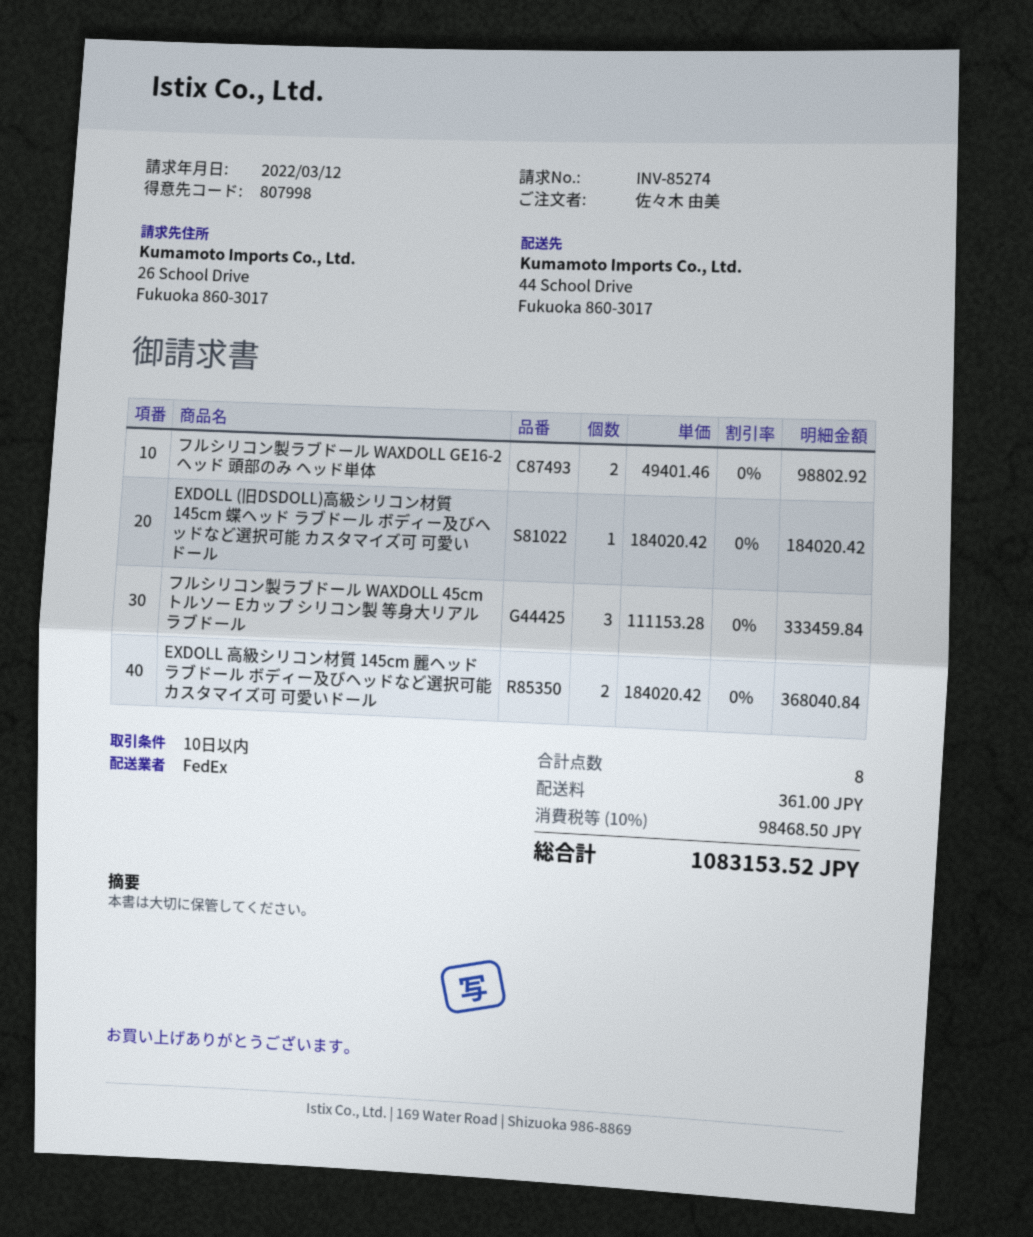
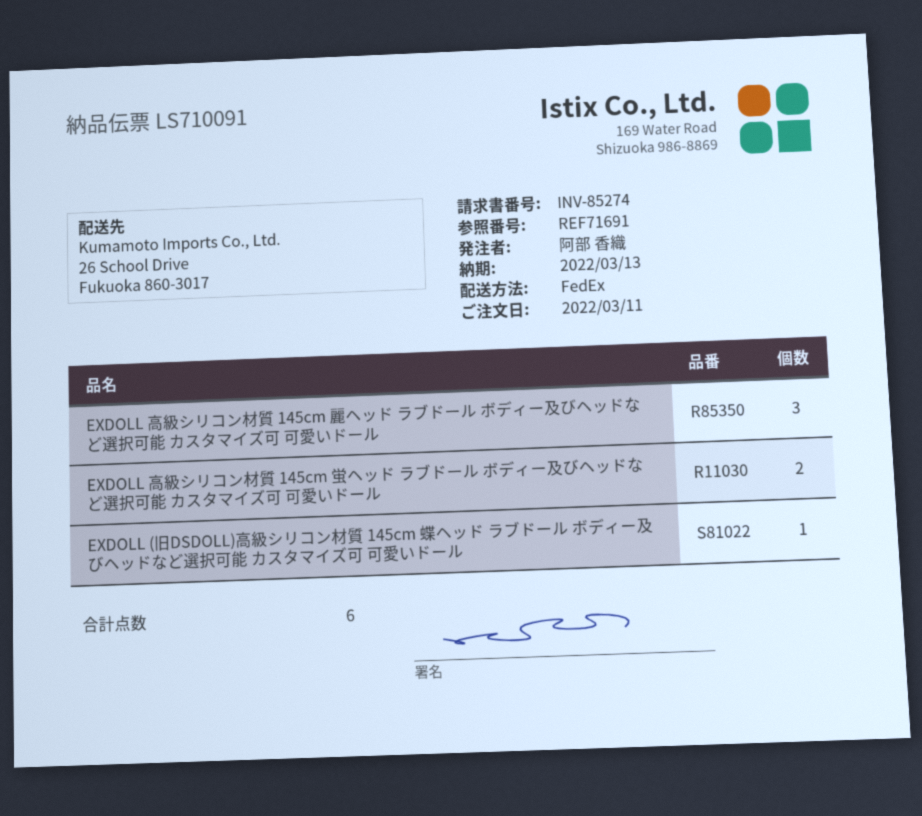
ordered by: 佐々木 由美 -> 阿部 香織
ship to: 44 School Drive, Fukuoka 860-3017 -> 26 School Drive, Fukuoka 860-3017
フルシリコン製ラブドール WAXDOLL GE16-2ヘッド 頭部のみ ヘッド単体: 2 -> none
フルシリコン製ラブドール WAXDOLL 45cmトルソー Eカップ シリコン製 等身大リアルラブドール: 3 -> none
EXDOLL 高級シリコン材質 145cm 麗ヘッド ラブドール ボディー及びヘッドなど選択可能 カスタマイズ可 可愛いドール: 2 -> 3
EXDOLL 高級シリコン材質 145cm 蛍ヘッド ラブドール ボディー及びヘッドなど選択可能 カスタマイズ可 可愛いドール: none -> 2
total quantity: 8 -> 6

